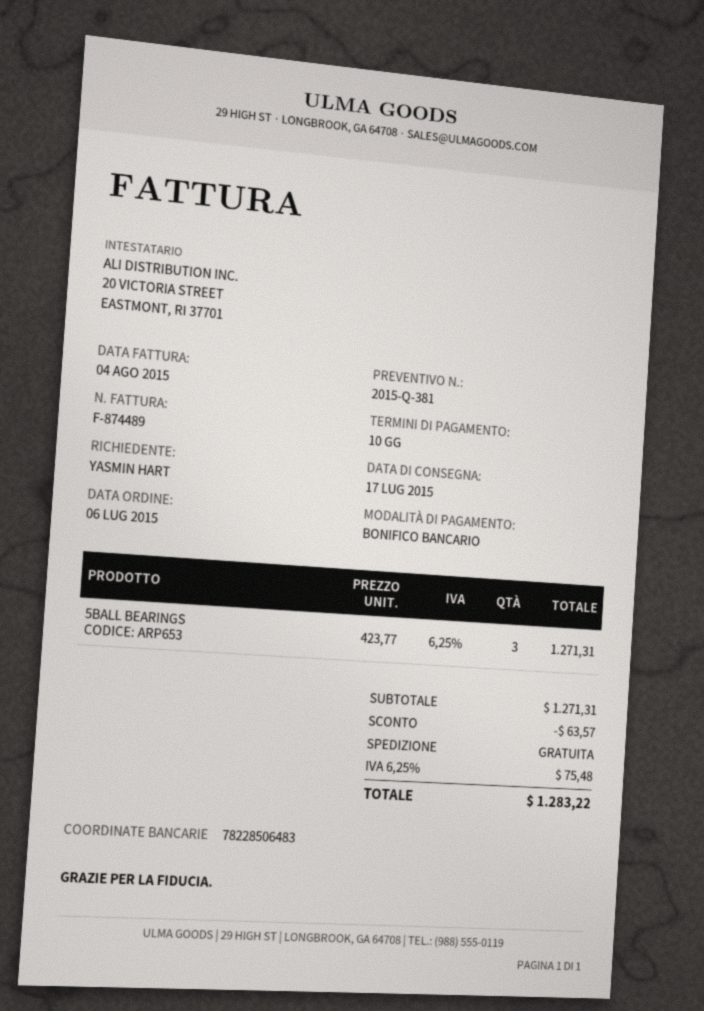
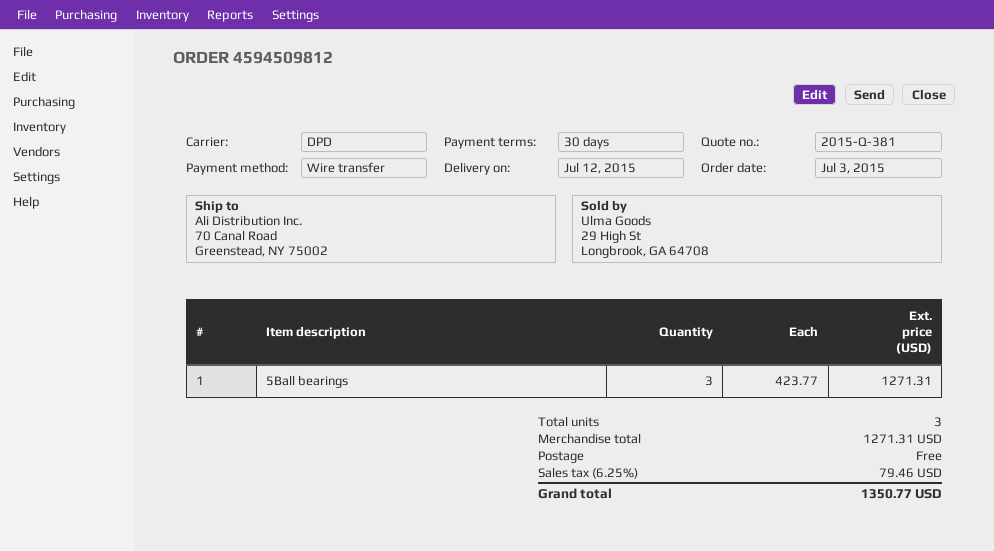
order date: 2015-07-06 -> 2015-07-03
delivery date: 2015-07-17 -> 2015-07-12
payment terms: 10 days -> 30 days
discount: 63.57 -> none
tax: 6.25% = 75.48 -> 6.25% = 79.46
total: 1283.22 -> 1350.77

